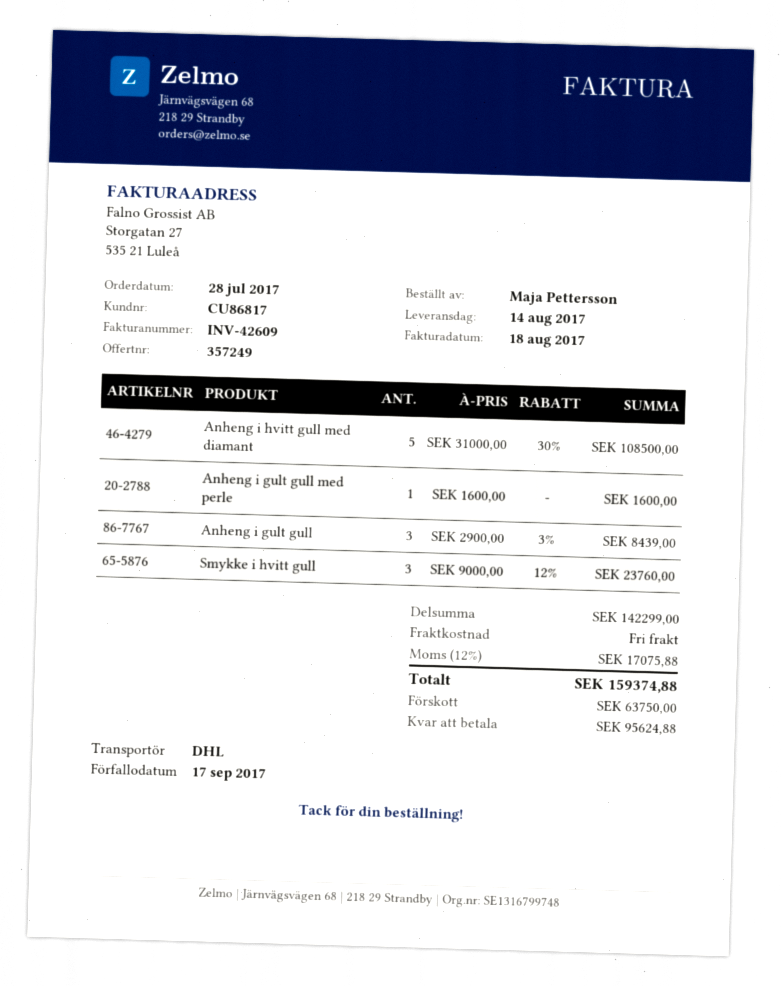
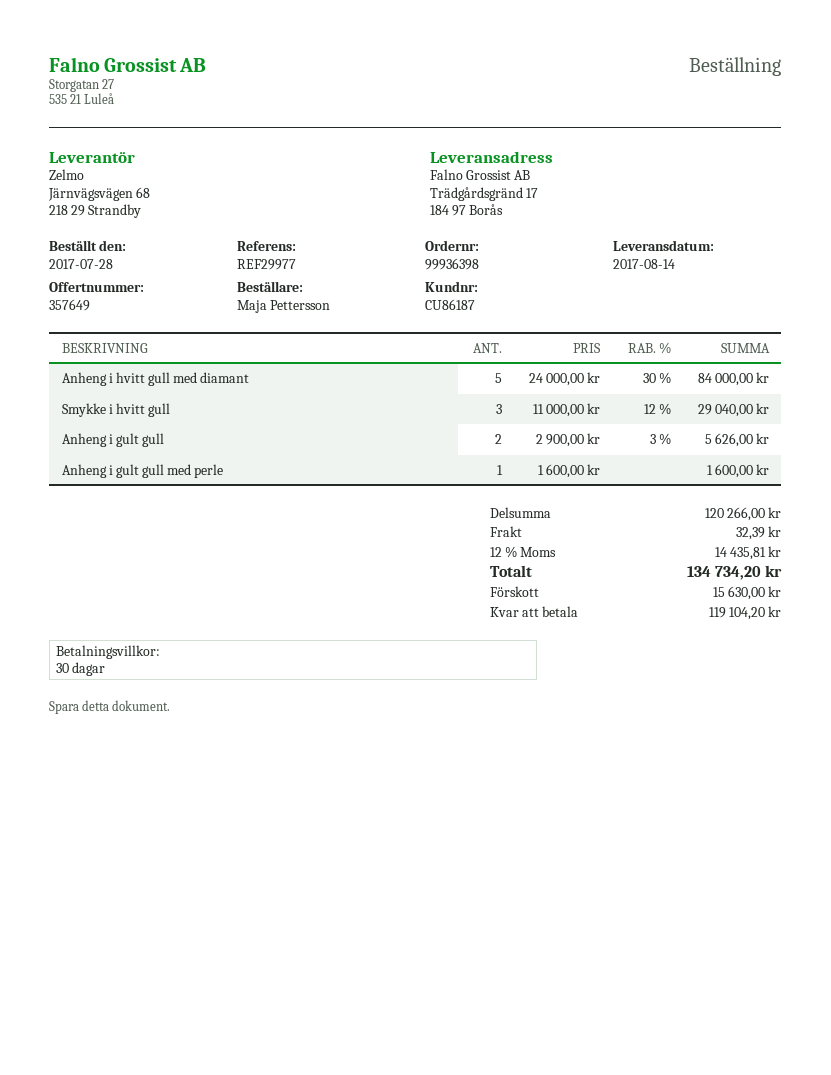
quote number: 357249 -> 357649
customer number: CU86817 -> CU86187
Anheng i hvitt gull med diamant: 5 x 31000.00 - 30% = 108500.00 -> 5 x 24000.00 - 30% = 84000.00
Anheng i gult gull: 3 x 2900.00 - 3% = 8439.00 -> 2 x 2900.00 - 3% = 5626.00
Smykke i hvitt gull: 3 x 9000.00 - 12% = 23760.00 -> 3 x 11000.00 - 12% = 29040.00
subtotal: 142299.00 -> 120266.00
shipping: 0.00 -> 32.39
tax: 12% = 17075.88 -> 12% = 14435.81
total: 159374.88 -> 134734.20
deposit: 63750.00 -> 15630.00
balance: 95624.88 -> 119104.20

